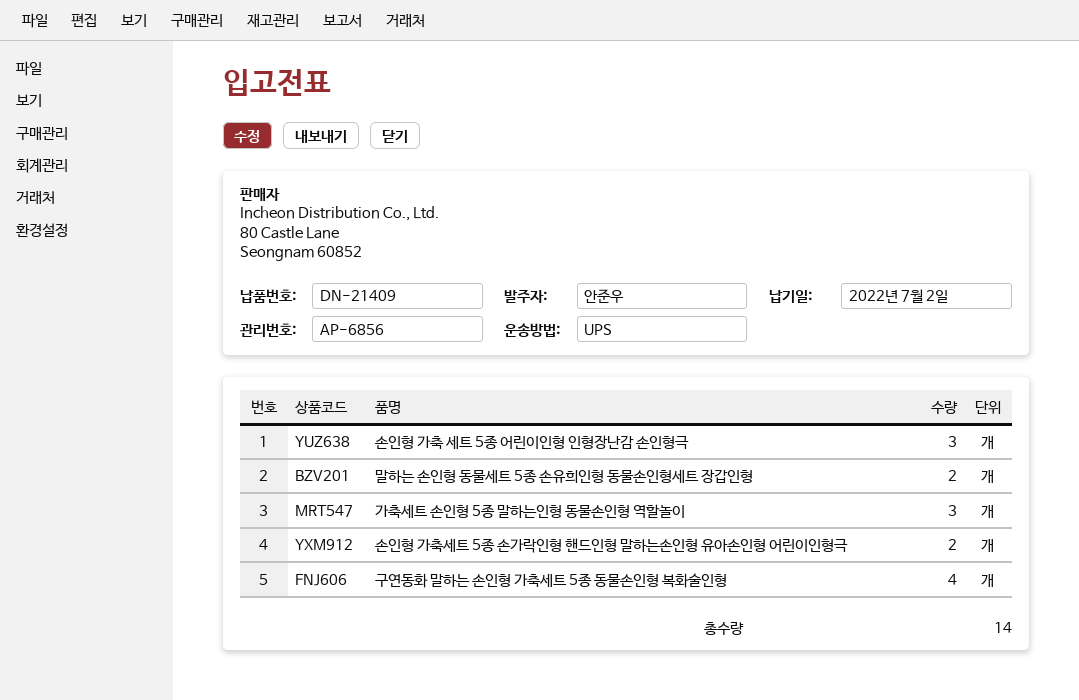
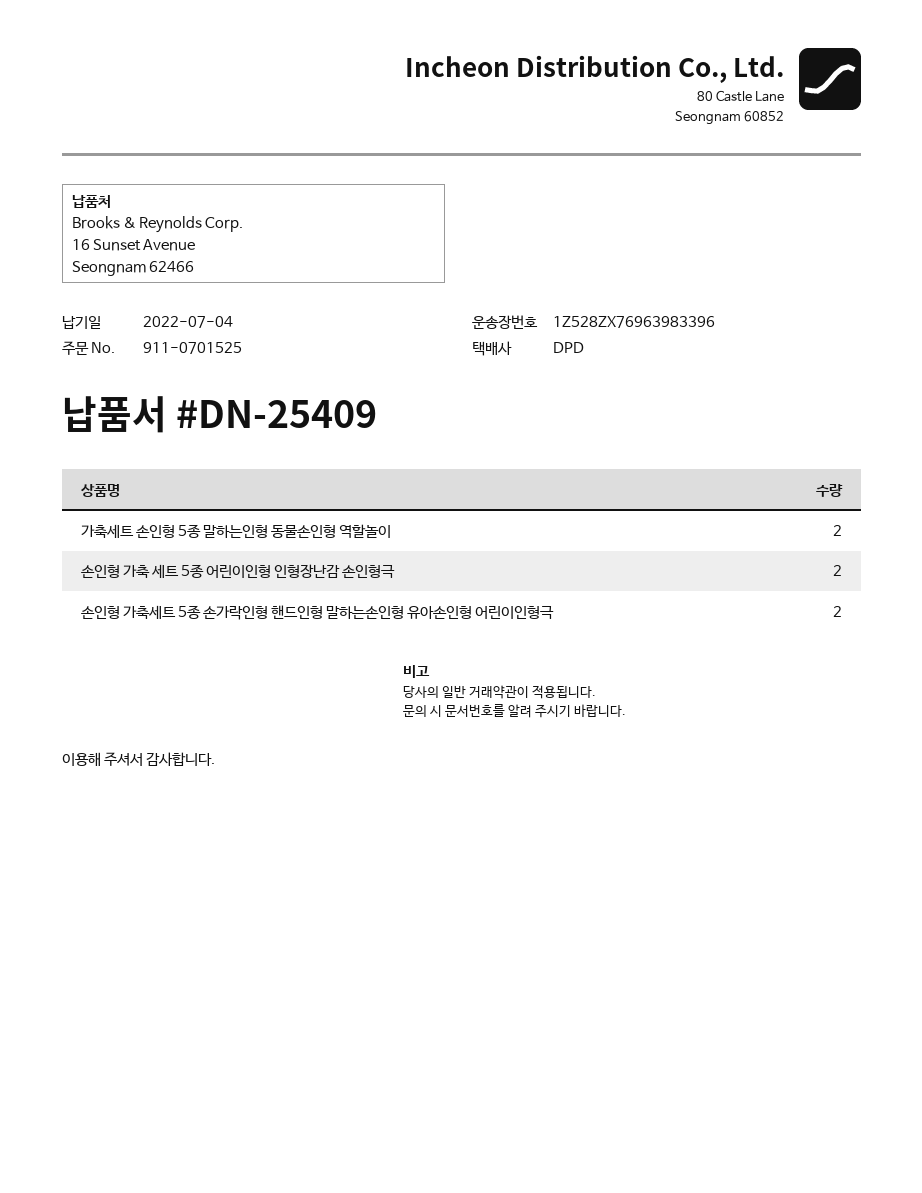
delivery note number: DN-21409 -> DN-25409
delivery date: 2022-07-02 -> 2022-07-04
shipping method: UPS -> DPD
손인형 가축 세트 5종 어린이인형 인형장난감 손인형극: 3 -> 2
말하는 손인형 동물세트 5종 손유희인형 동물손인형세트 장갑인형: 2 -> none
가축세트 손인형 5종 말하는인형 동물손인형 역할놀이: 3 -> 2
구연동화 말하는 손인형 가축세트 5종 동물손인형 복화술인형: 4 -> none

